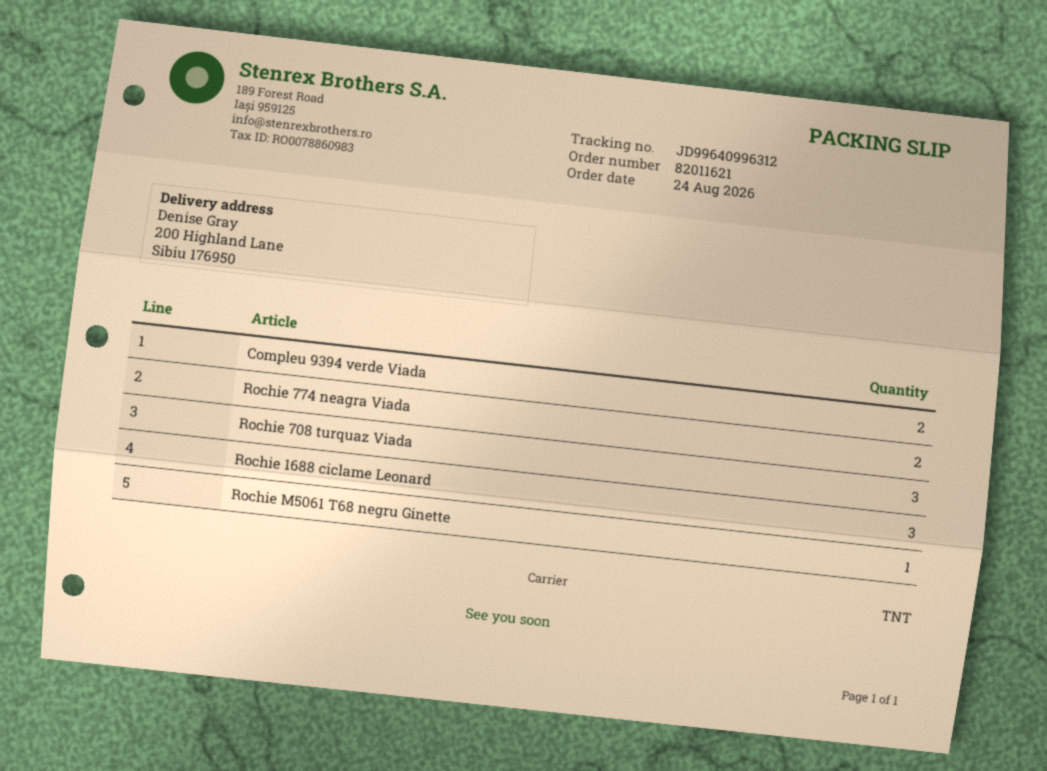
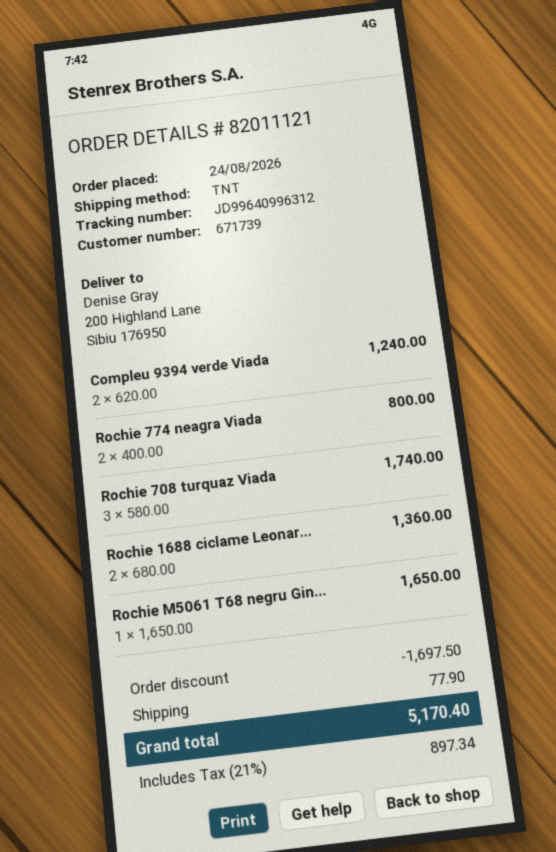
order number: 82011621 -> 82011121
Rochie 1688 ciclame Leonard: 3 -> 2

